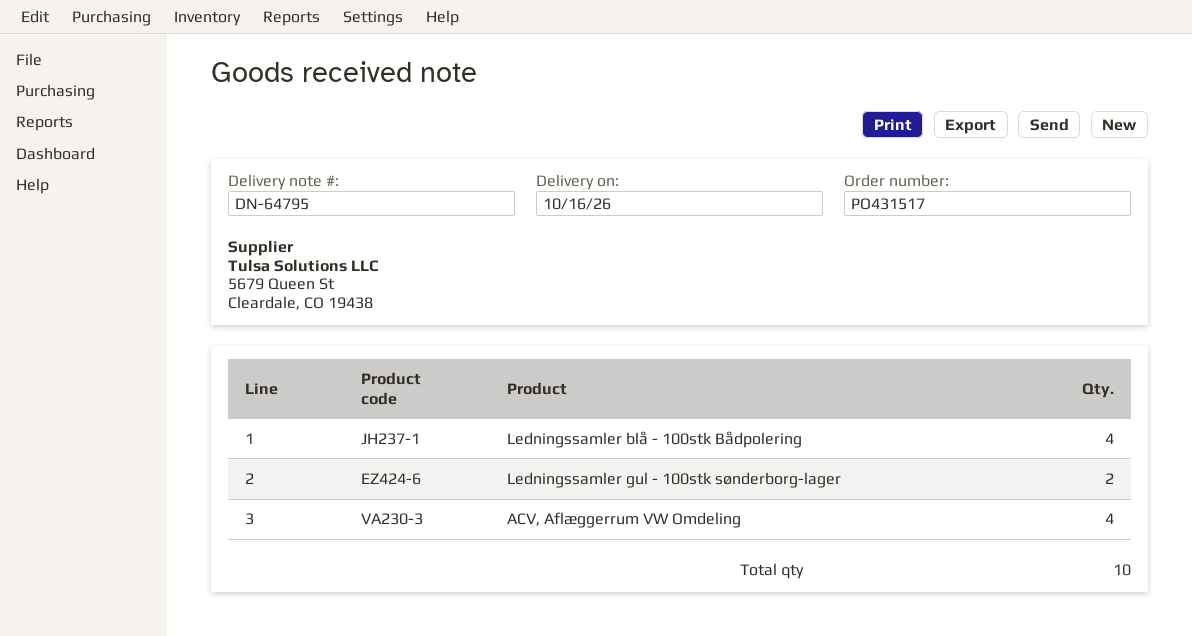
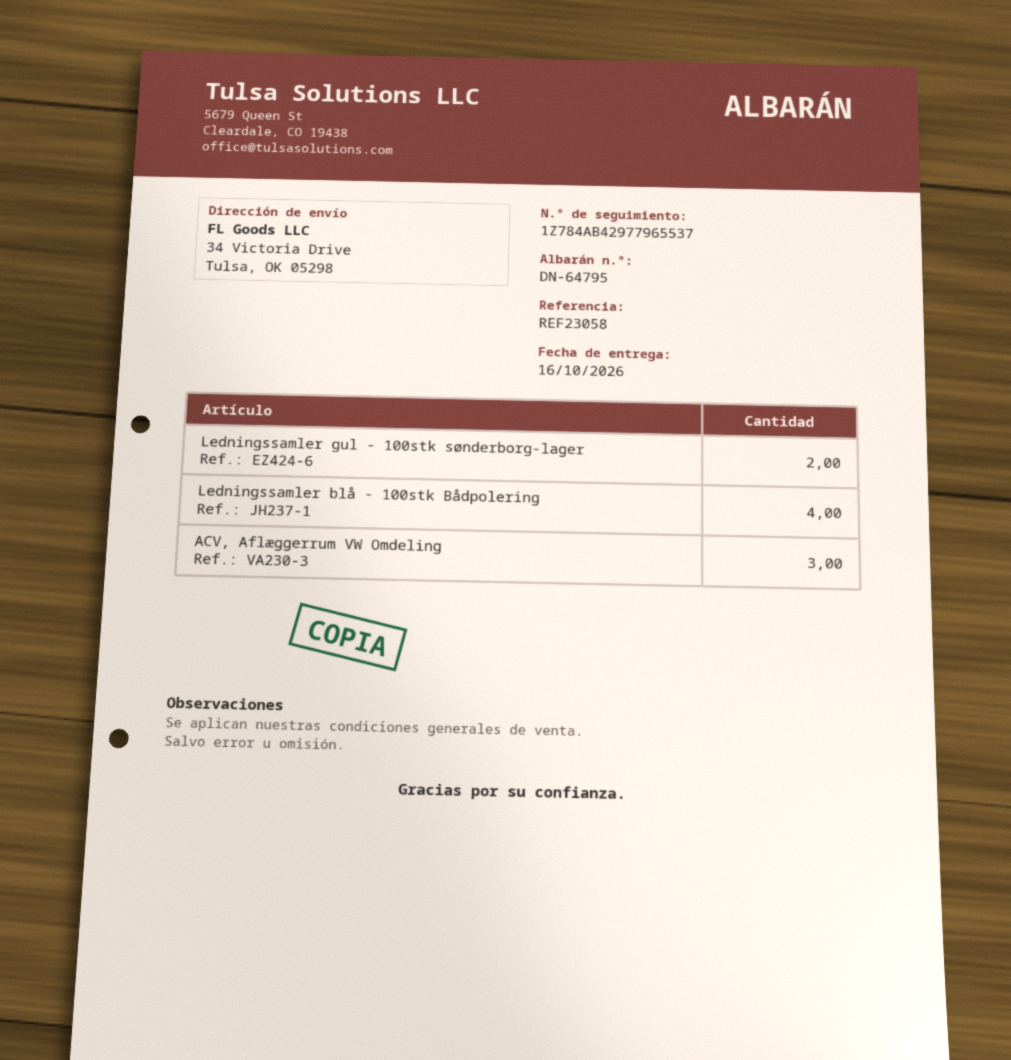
ACV, Aflæggerrum VW Omdeling: 4 -> 3

